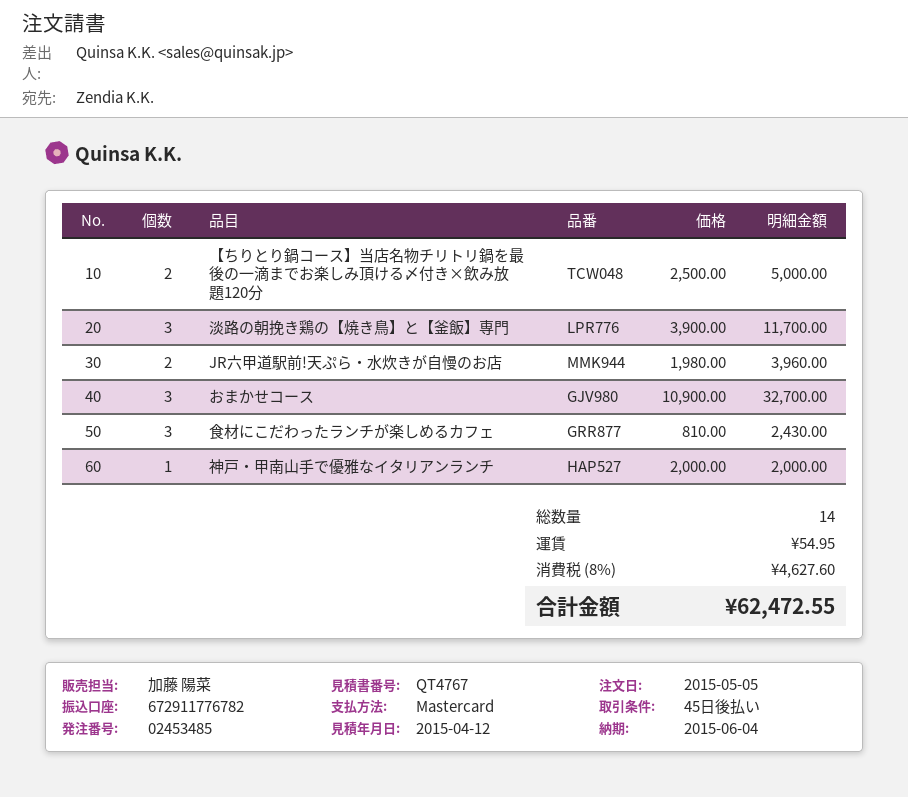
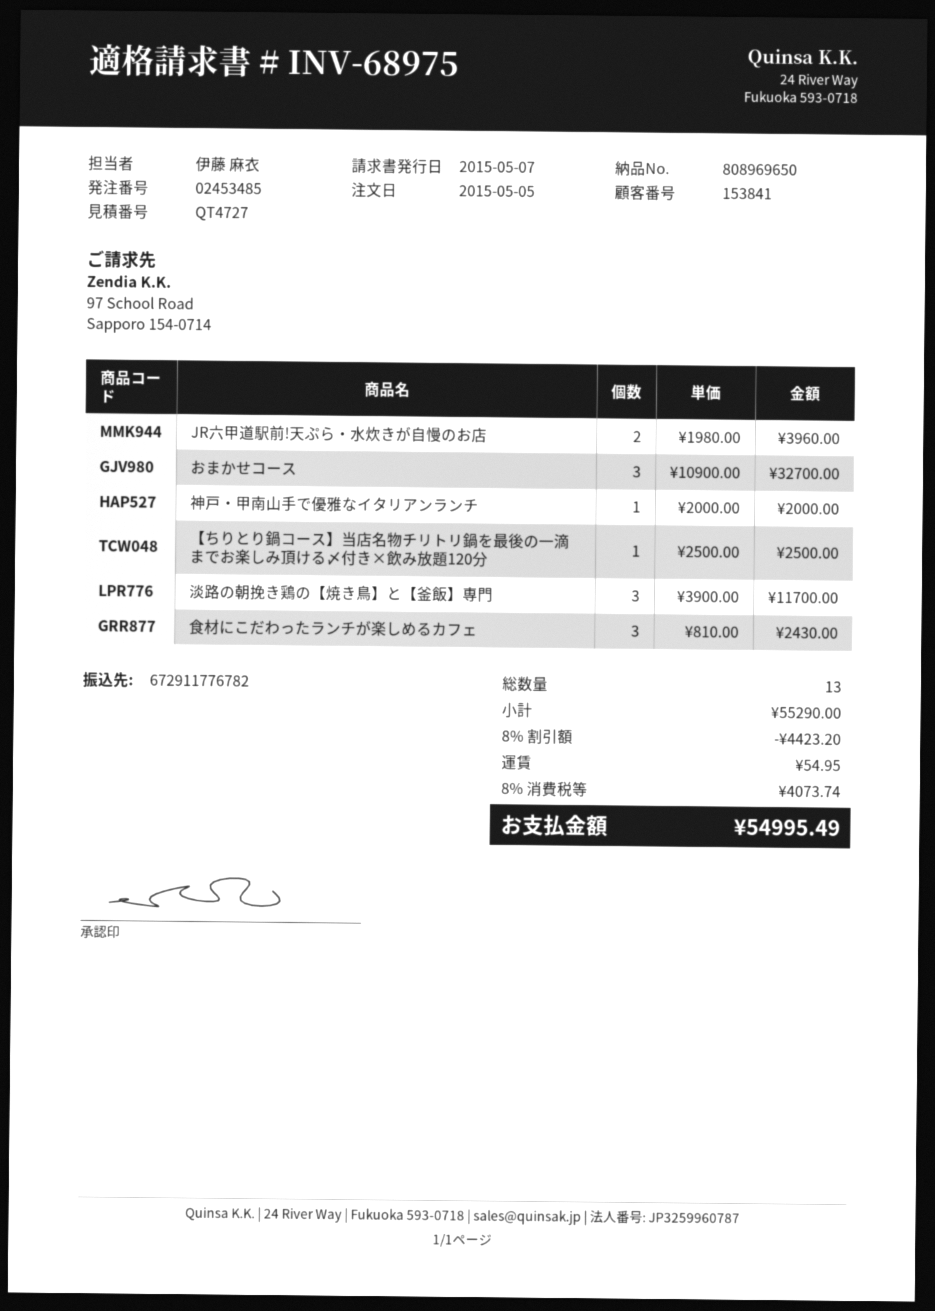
quote number: QT4767 -> QT4727
sales rep: 加藤 陽菜 -> 伊藤 麻衣
【ちりとり鍋コース】当店名物チリトリ鍋を最後の一滴までお楽しみ頂ける〆付き×飲み放題120分: 2 x 2500.00 = 5000.00 -> 1 x 2500.00 = 2500.00
total quantity: 14 -> 13
discount: none -> 8% = 4423.20
tax: 8% = 4627.60 -> 8% = 4073.74
total: 62472.55 -> 54995.49

